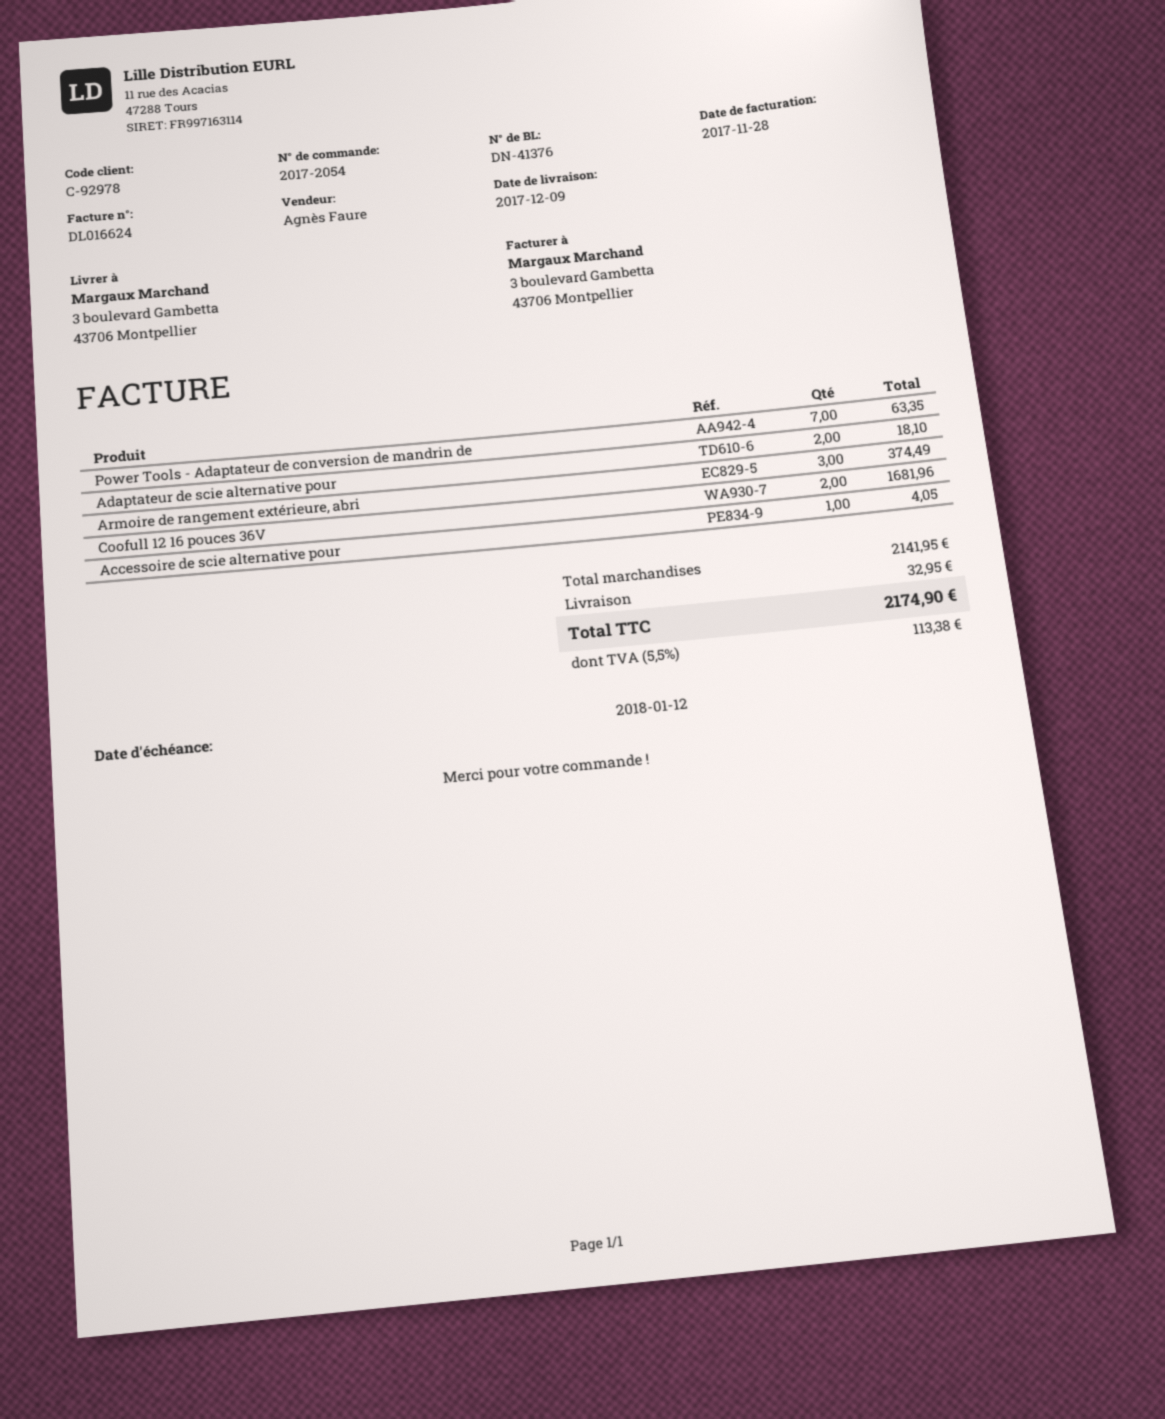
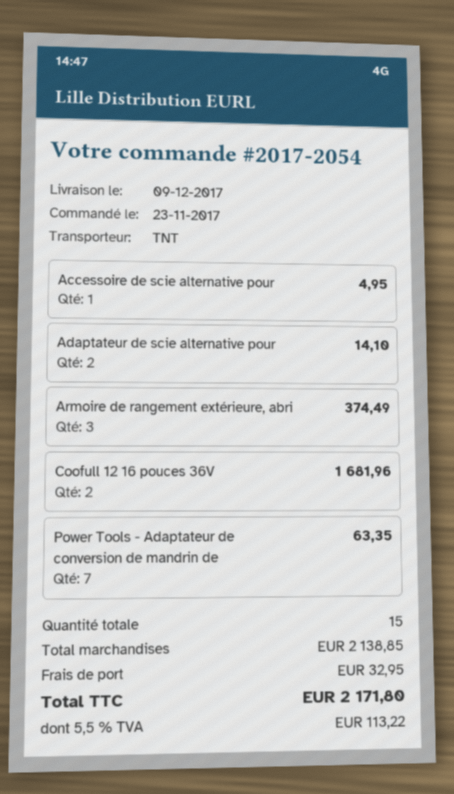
Adaptateur de scie alternative pour: 2 for 18.10 -> 2 for 14.10
Accessoire de scie alternative pour: 1 for 4.05 -> 1 for 4.95
subtotal: 2141.95 -> 2138.85
tax: 5.5% = 113.38 -> 5.5% = 113.22
total: 2174.90 -> 2171.80

